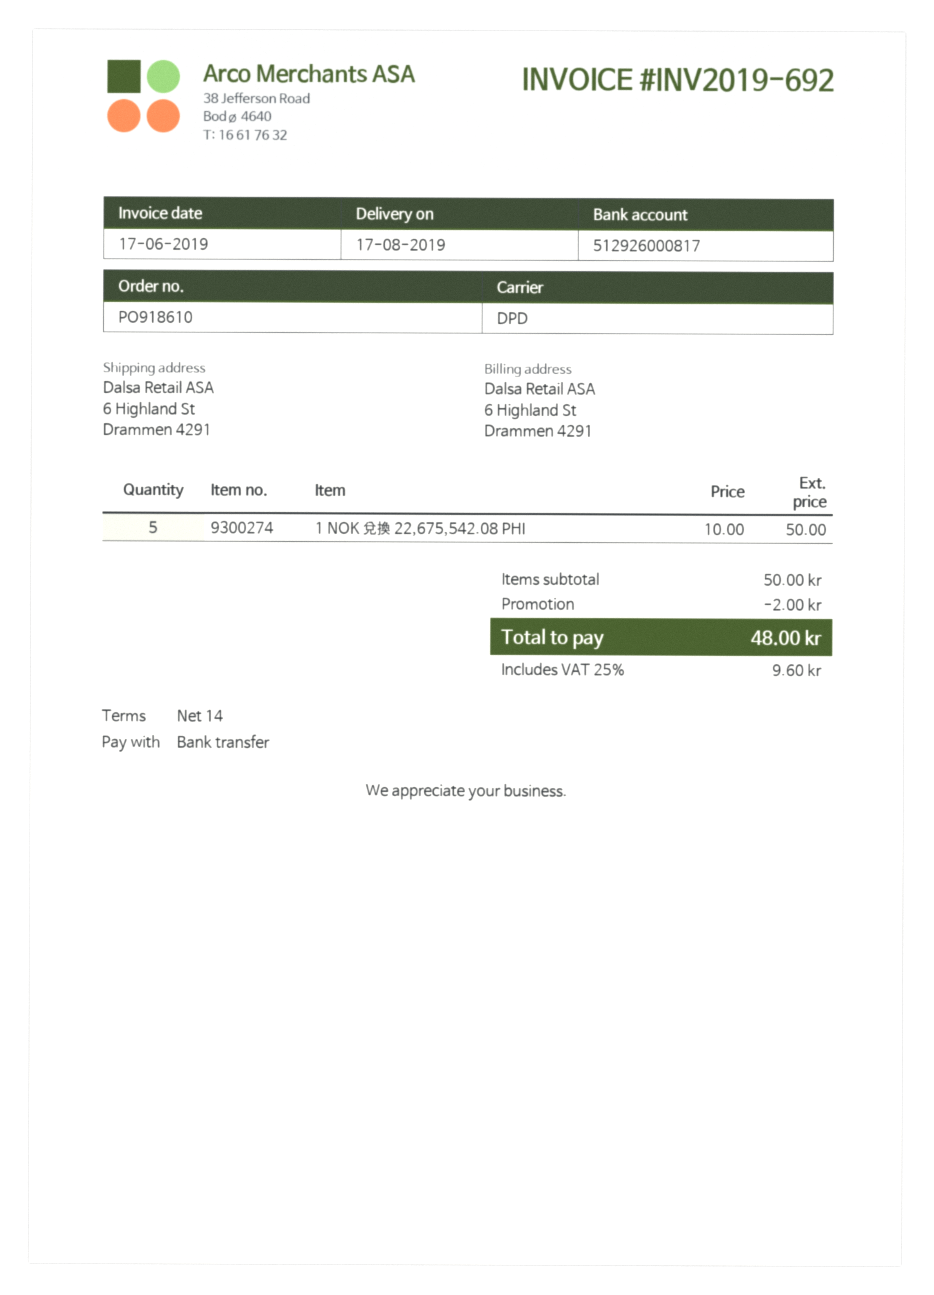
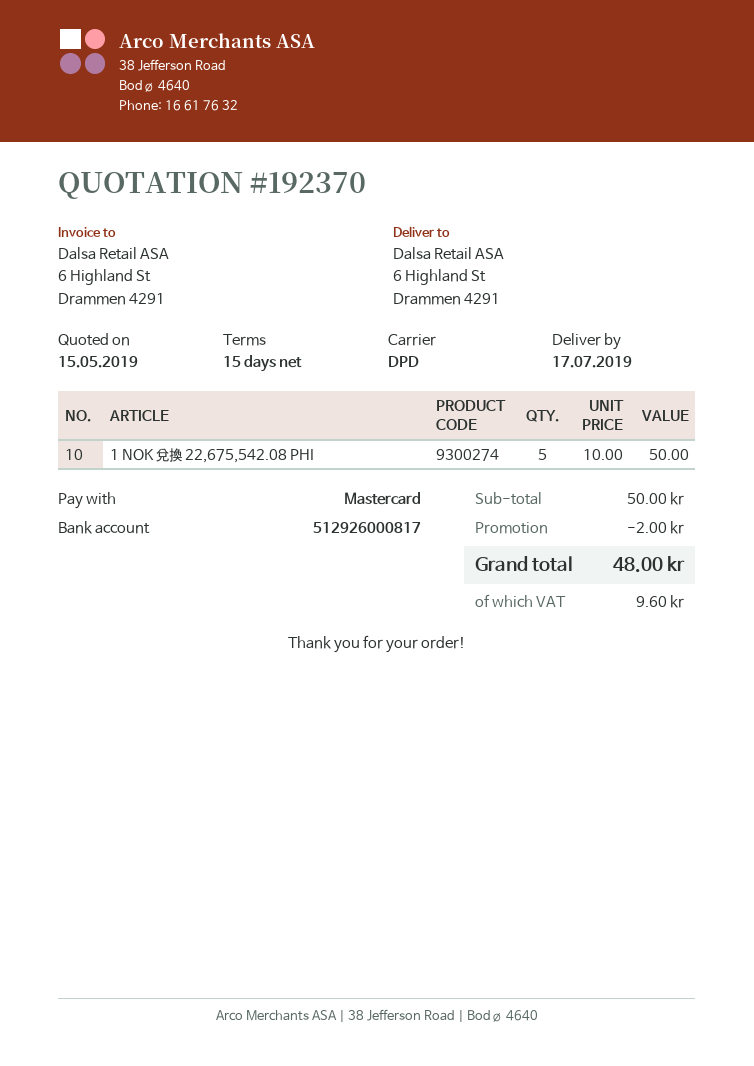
delivery date: 2019-08-17 -> 2019-07-17
payment terms: 14 days -> 15 days
payment method: bank transfer -> Mastercard

